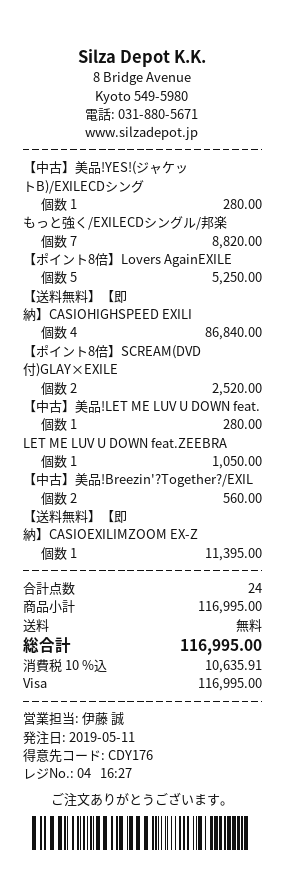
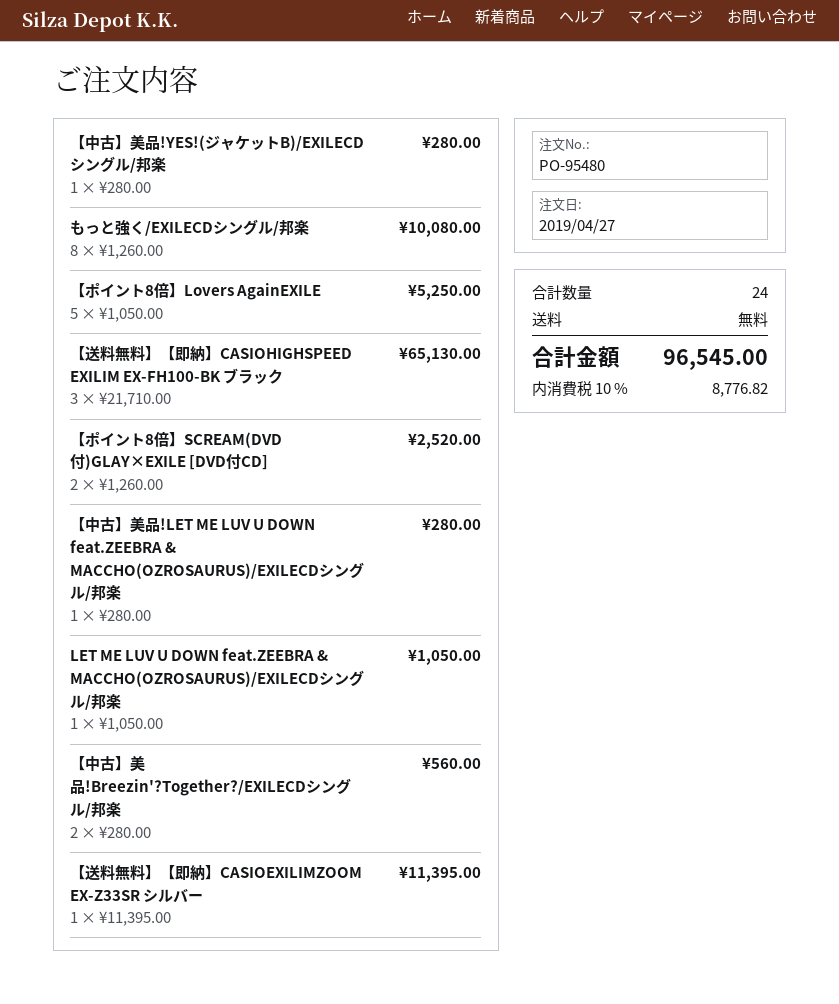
order date: 2019-05-11 -> 2019-04-27
もっと強く/EXILECDシングル/邦楽: 7 for 8820.00 -> 8 for 10080.00
【送料無料】【即納】CASIOHIGHSPEED EXILI: 4 for 86840.00 -> 3 for 65130.00
tax: 10% = 10635.91 -> 10% = 8776.82
total: 116995.00 -> 96545.00

